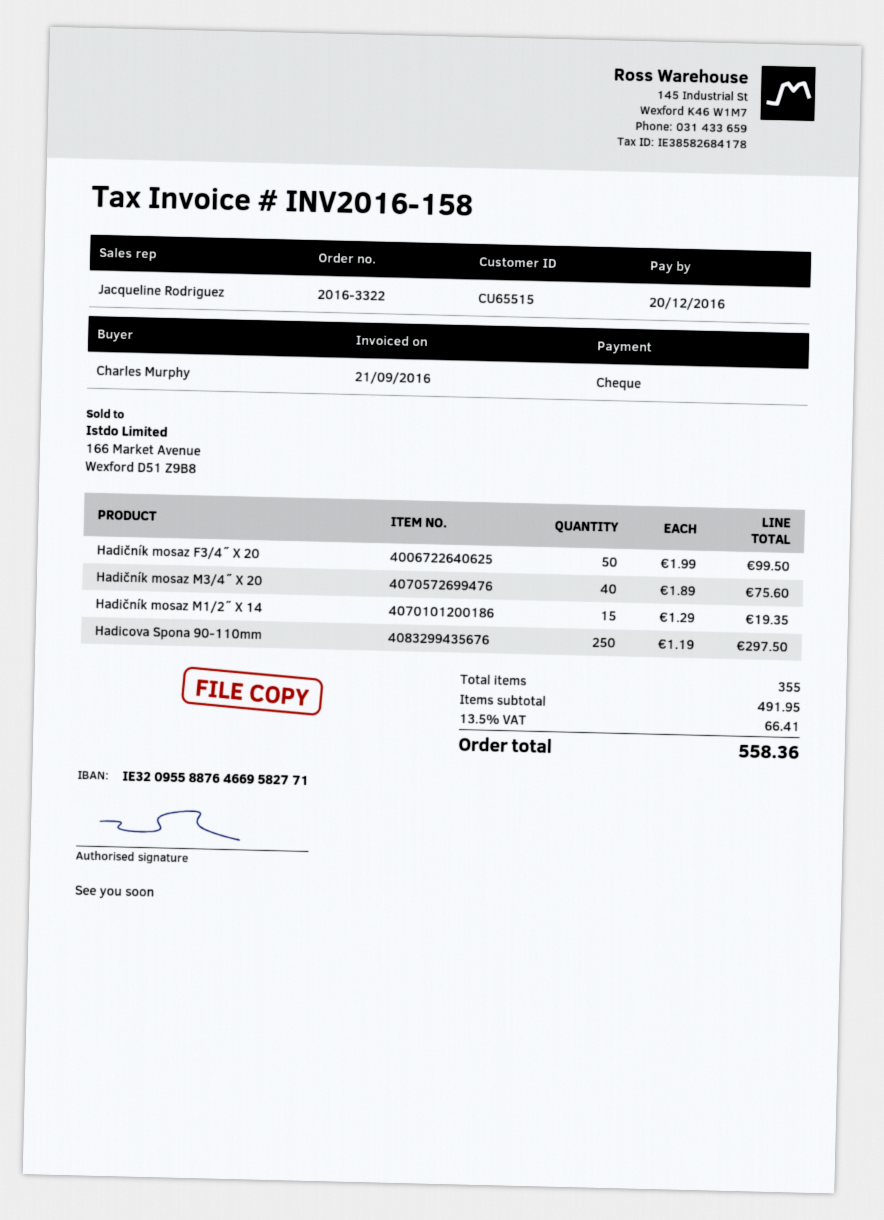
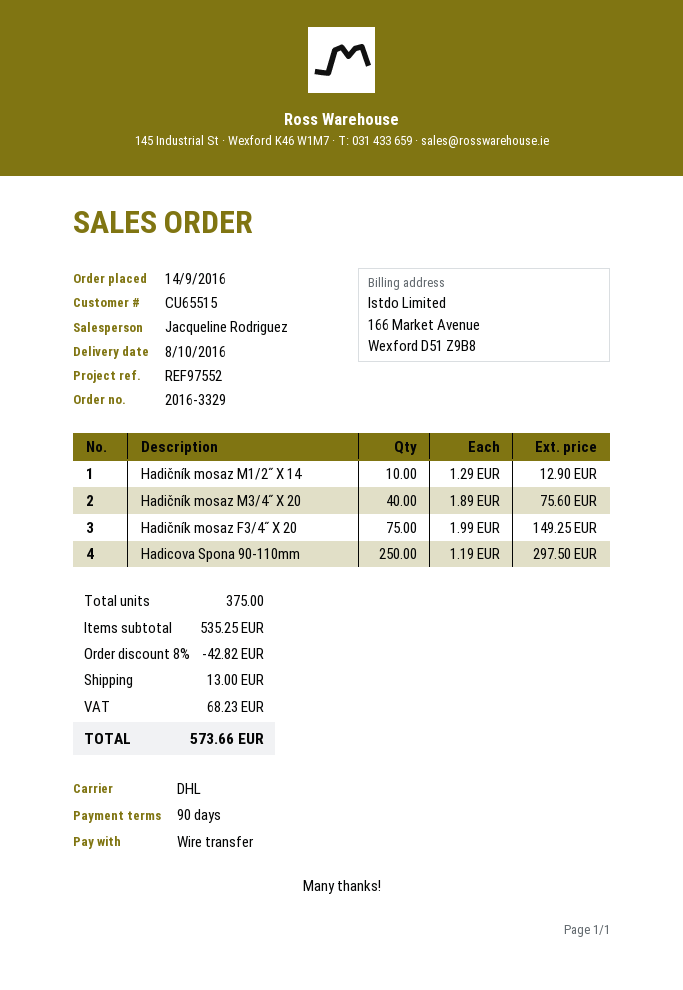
order number: 2016-3322 -> 2016-3329
payment method: cheque -> bank transfer
Hadičník mosaz F3/4˝ X 20: 50 x 1.99 = 99.50 -> 75 x 1.99 = 149.25
Hadičník mosaz M1/2˝ X 14: 15 x 1.29 = 19.35 -> 10 x 1.29 = 12.90
total quantity: 355 -> 375
subtotal: 491.95 -> 535.25
discount: none -> 8% = 42.82
shipping: none -> 13.00
tax: 66.41 -> 68.23
total: 558.36 -> 573.66

